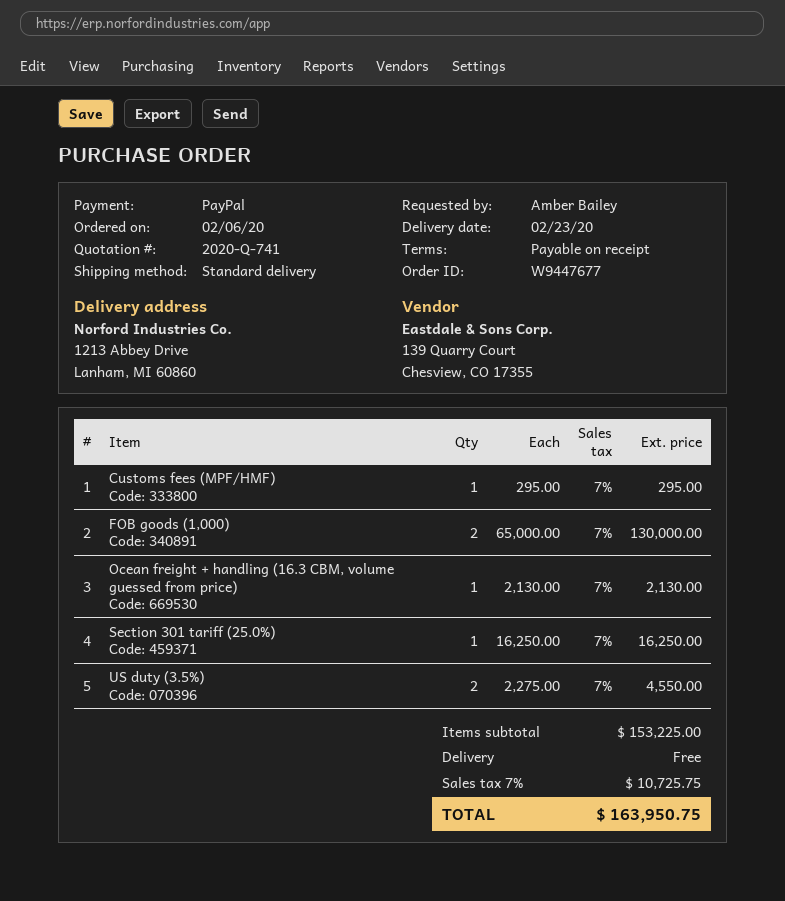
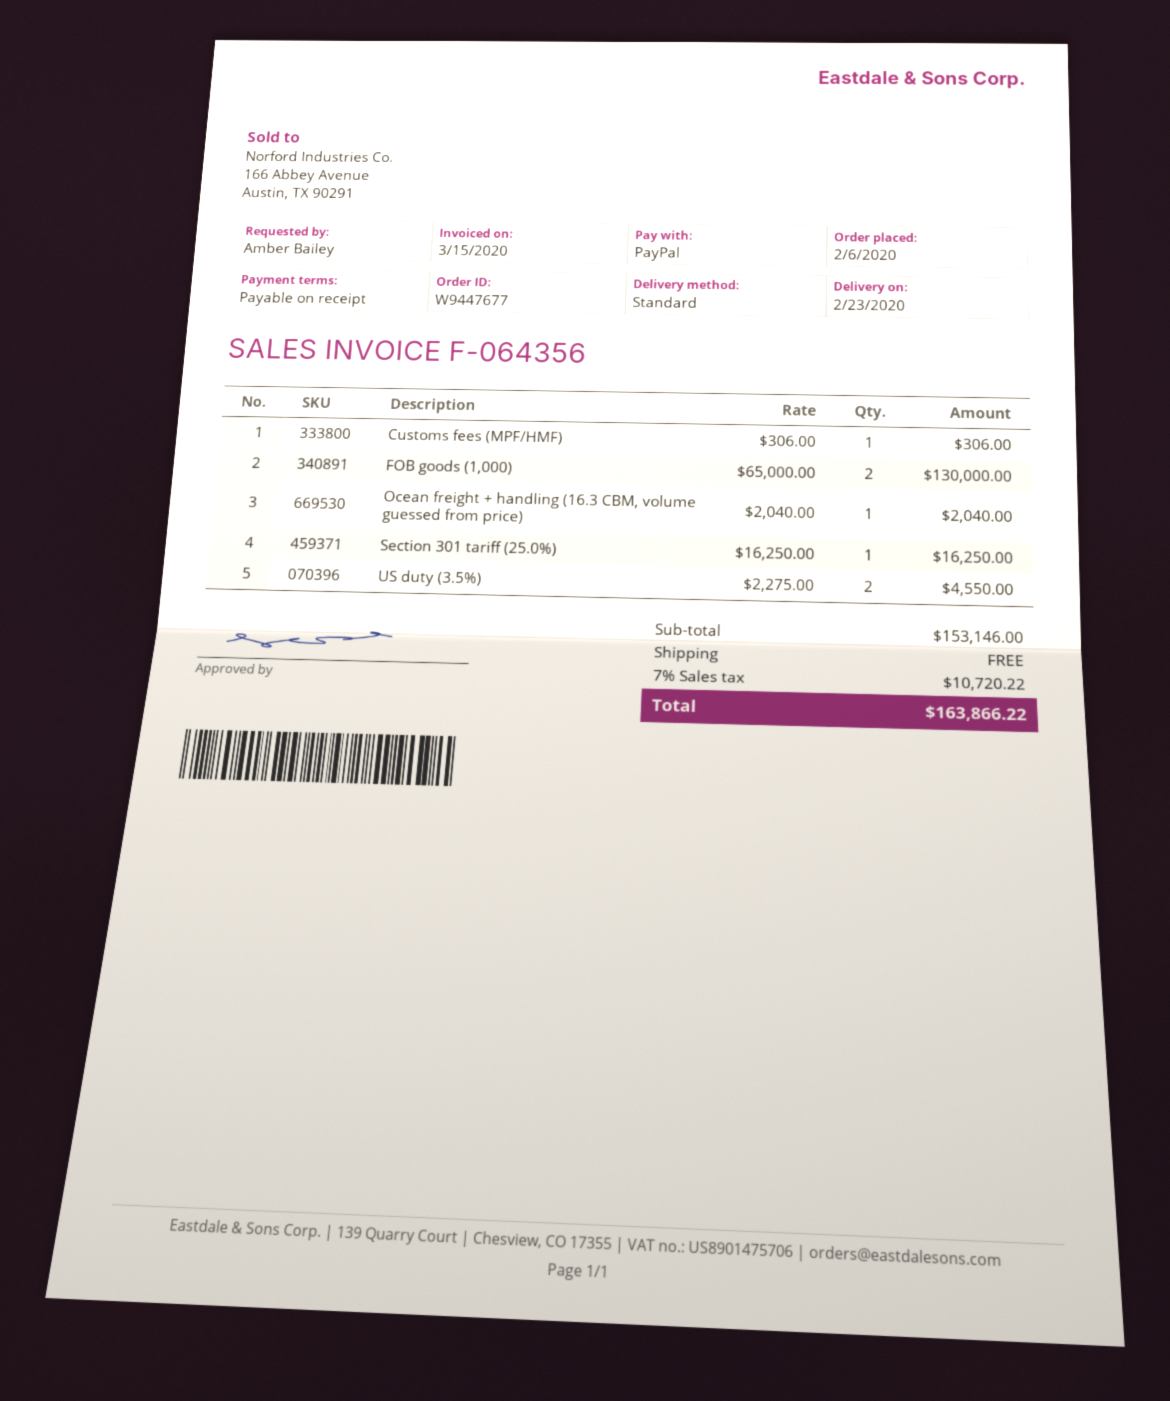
Customs fees (MPF/HMF): 1 x 295.00 = 295.00 -> 1 x 306.00 = 306.00
Ocean freight + handling (16.3 CBM, volume guessed from price): 1 x 2130.00 = 2130.00 -> 1 x 2040.00 = 2040.00
subtotal: 153225.00 -> 153146.00
tax: 7% = 10725.75 -> 7% = 10720.22
total: 163950.75 -> 163866.22

